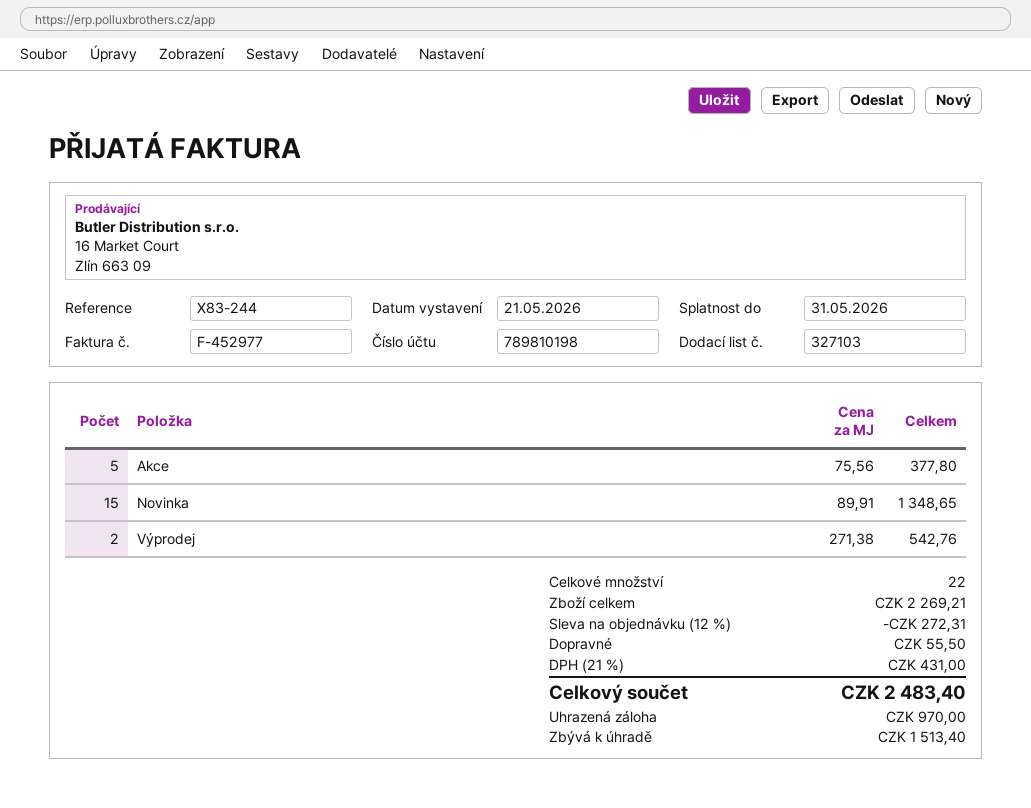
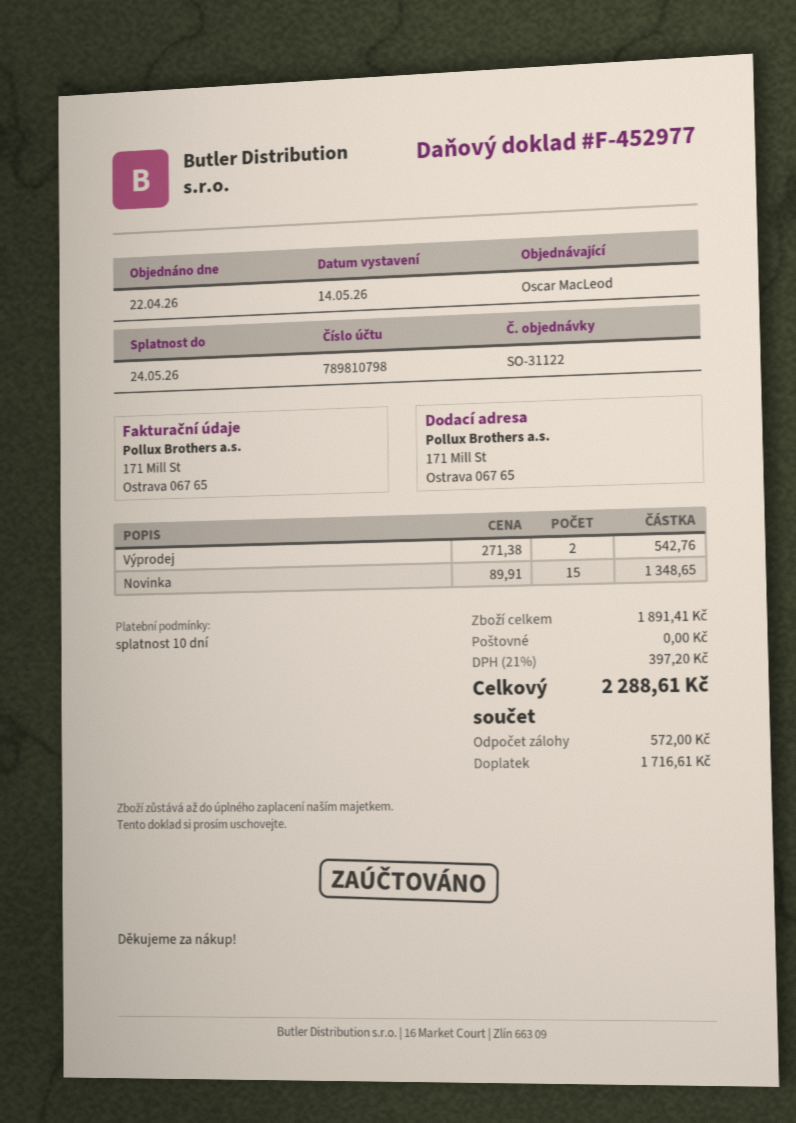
invoice date: 2026-05-21 -> 2026-05-14
due date: 2026-05-31 -> 2026-05-24
bank account: 789810198 -> 789810798
Akce: 5 x 75.56 = 377.80 -> none
subtotal: 2269.21 -> 1891.41
discount: 12% = 272.31 -> none
shipping: 55.50 -> 0.00
tax: 21% = 431.00 -> 21% = 397.20
total: 2483.40 -> 2288.61
deposit: 970.00 -> 572.00
balance: 1513.40 -> 1716.61

